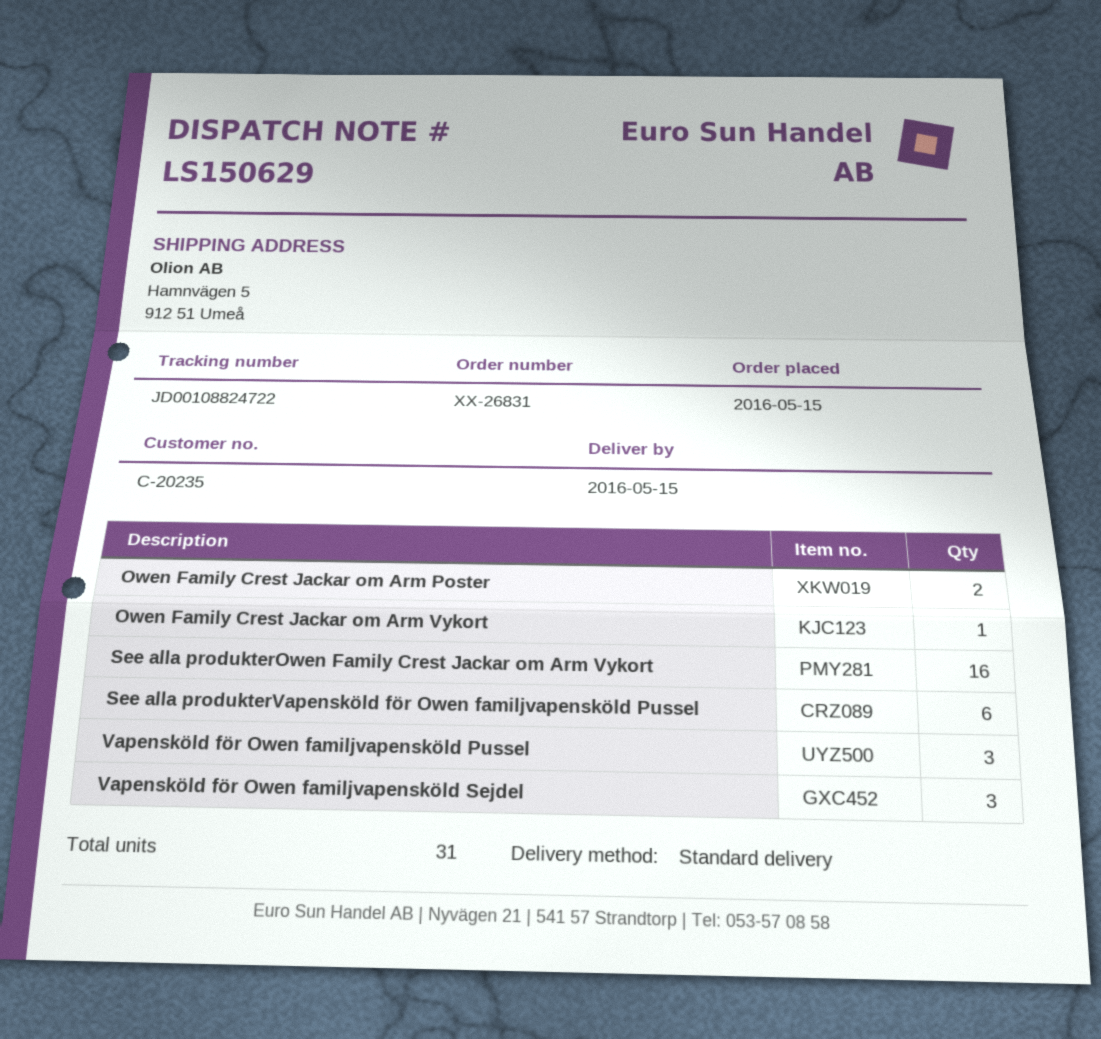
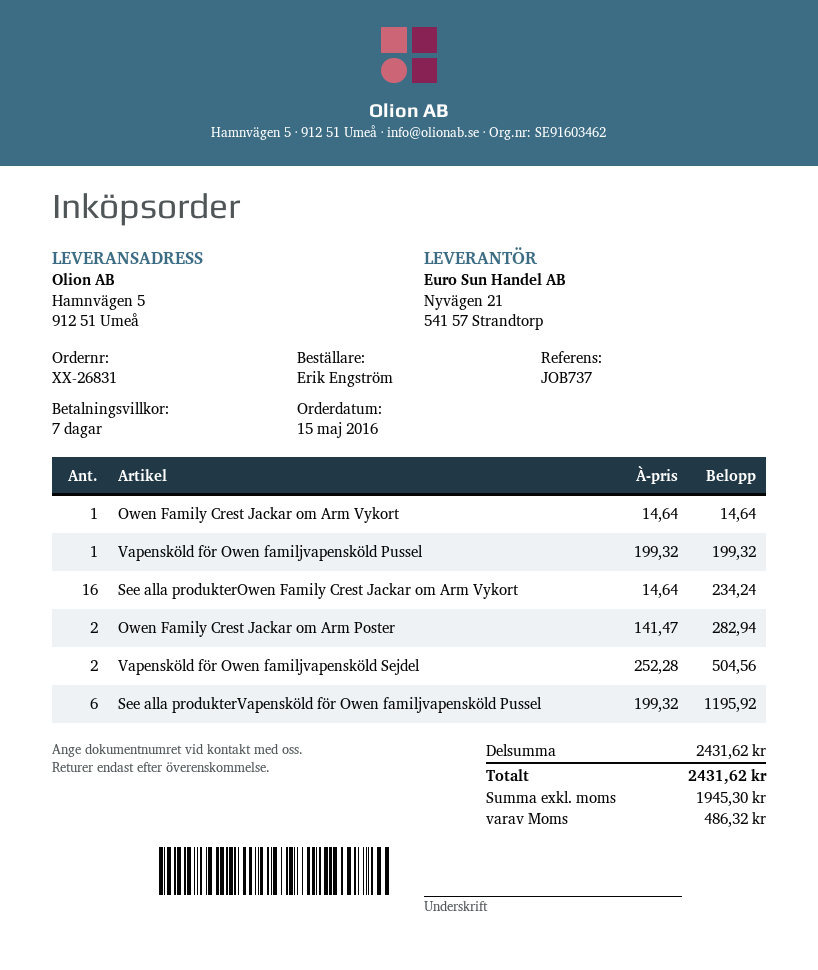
Vapensköld för Owen familjvapensköld Pussel: 3 -> 1
Vapensköld för Owen familjvapensköld Sejdel: 3 -> 2

